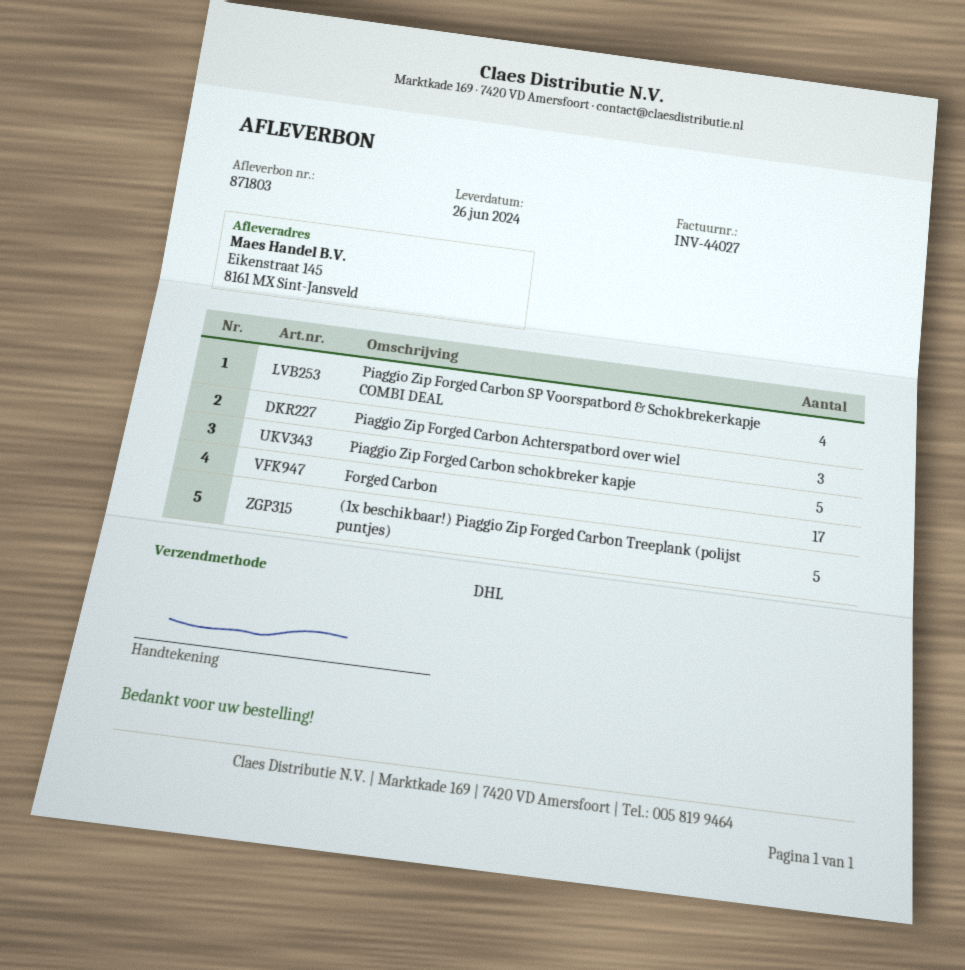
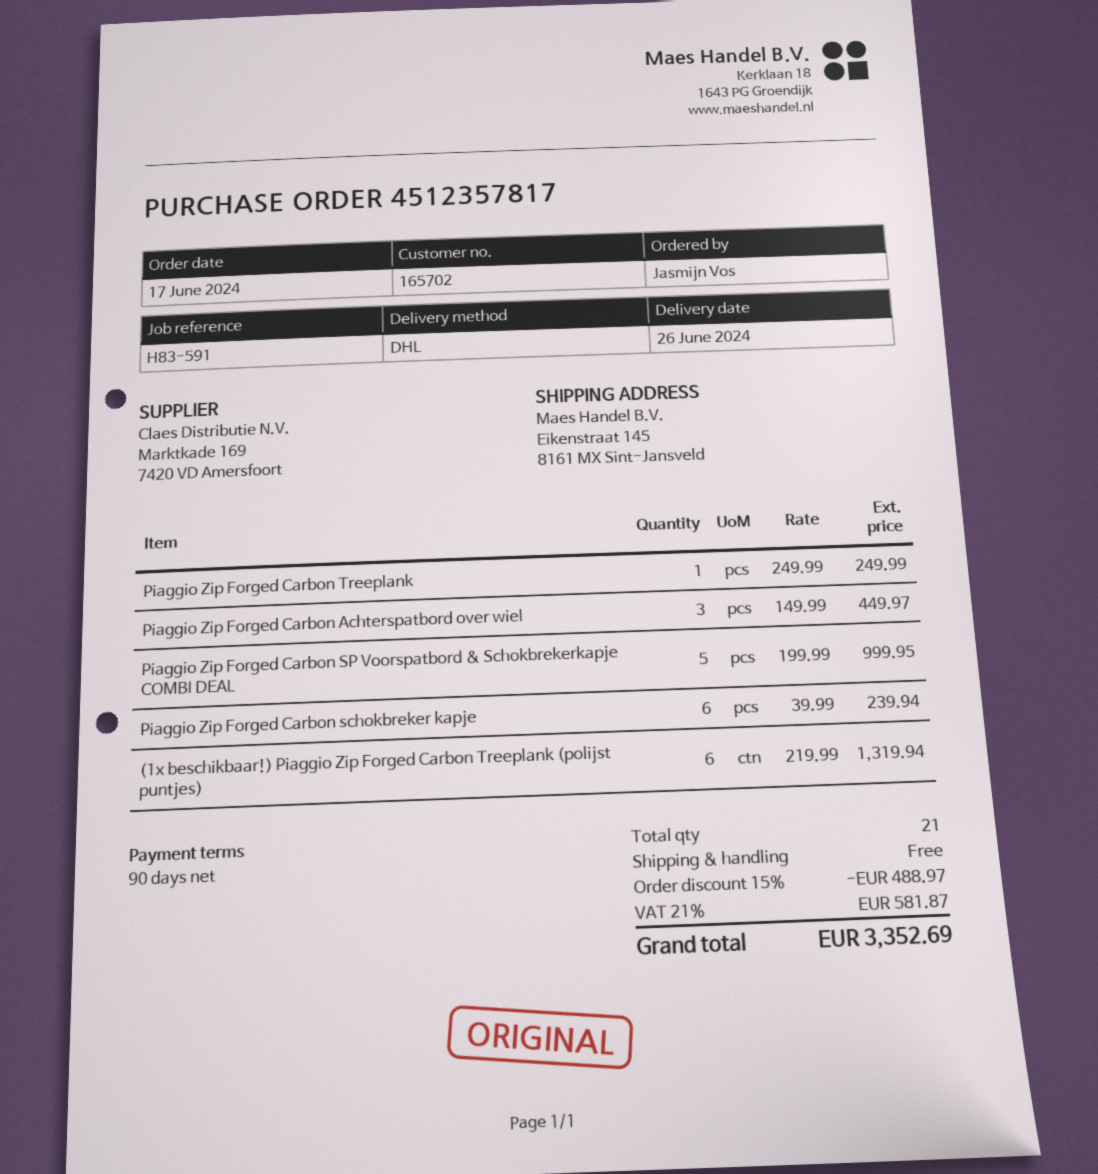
Piaggio Zip Forged Carbon SP Voorspatbord & Schokbrekerkapje COMBI DEAL: 4 -> 5
Piaggio Zip Forged Carbon schokbreker kapje: 5 -> 6
Forged Carbon: 17 -> none
(1x beschikbaar!) Piaggio Zip Forged Carbon Treeplank (polijst puntjes): 5 -> 6
Piaggio Zip Forged Carbon Treeplank: none -> 1

